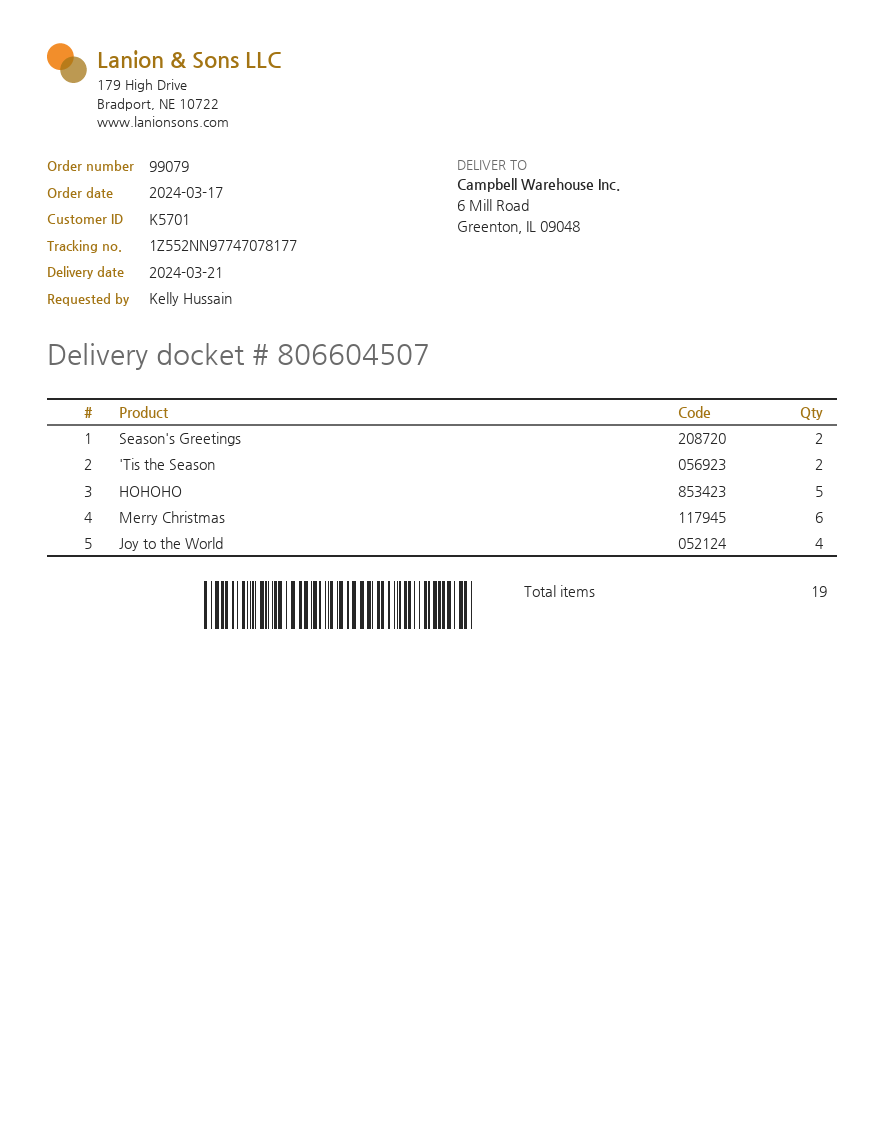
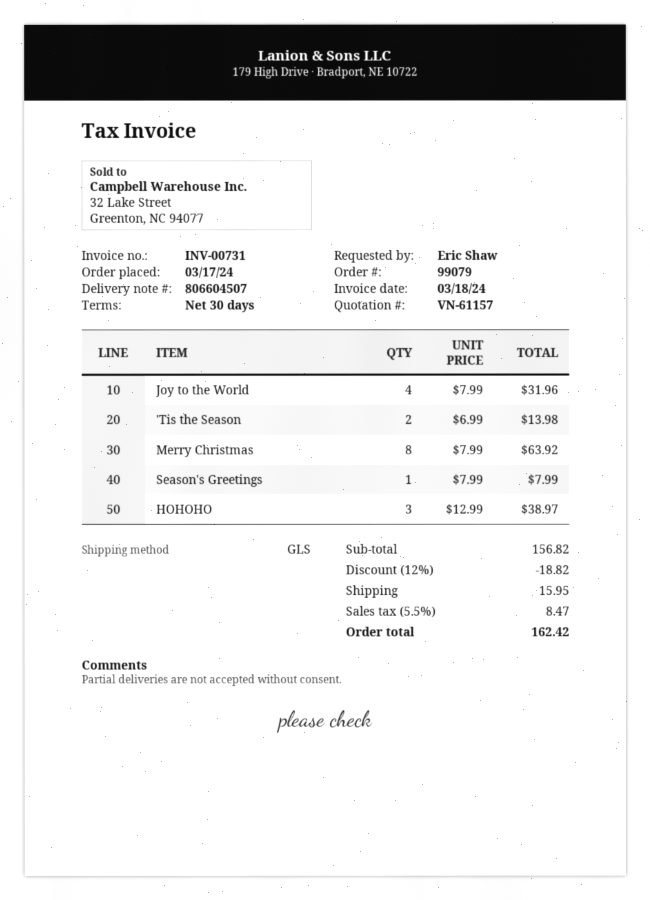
ordered by: Kelly Hussain -> Eric Shaw
Season's Greetings: 2 -> 1
HOHOHO: 5 -> 3
Merry Christmas: 6 -> 8

